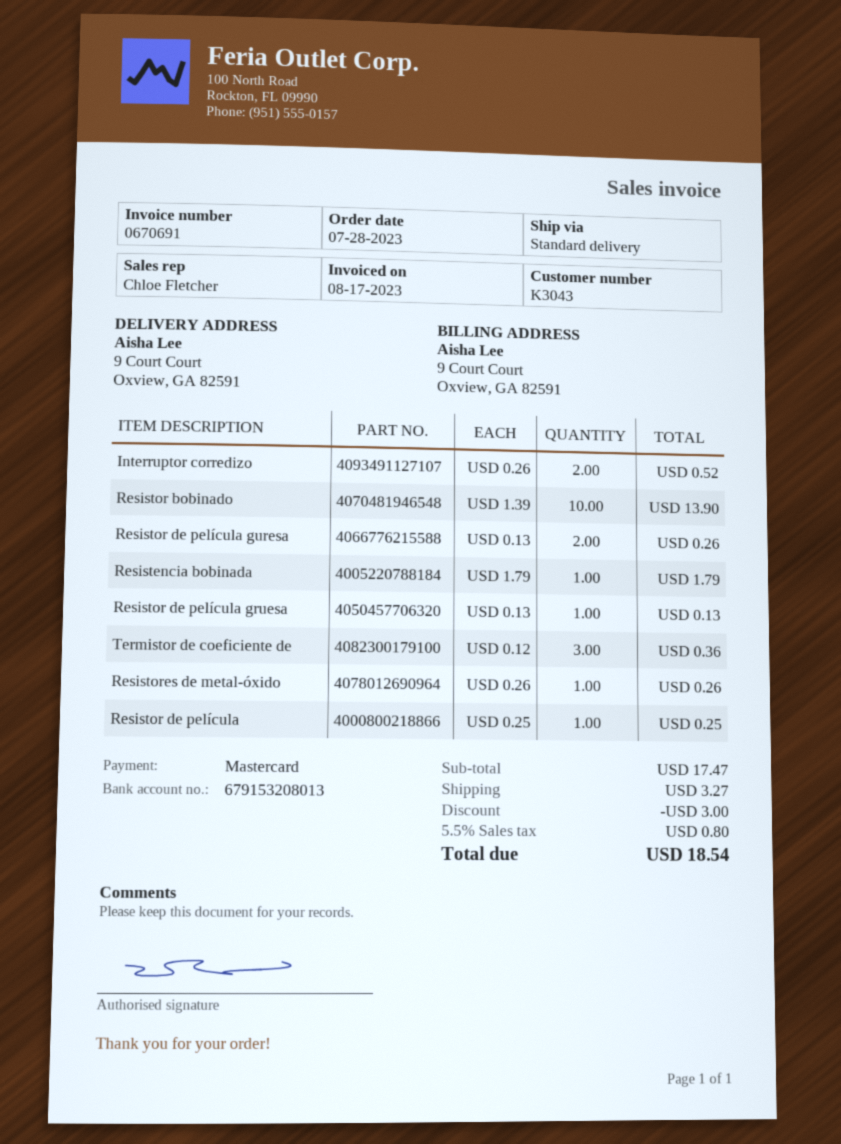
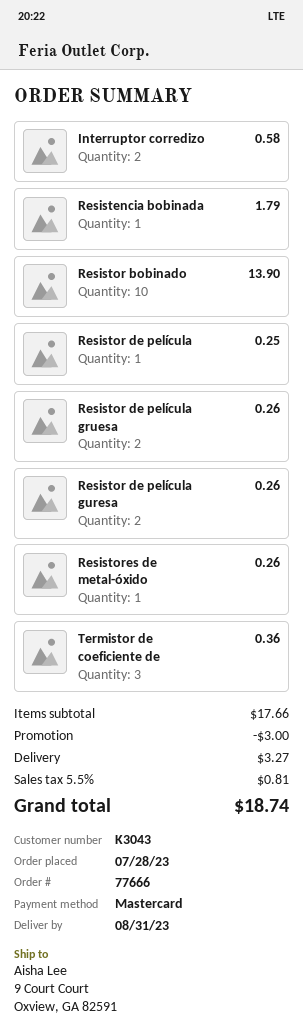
Interruptor corredizo: 2 for 0.52 -> 2 for 0.58
Resistor de película gruesa: 1 for 0.13 -> 2 for 0.26
subtotal: 17.47 -> 17.66
tax: 5.5% = 0.80 -> 5.5% = 0.81
total: 18.54 -> 18.74

